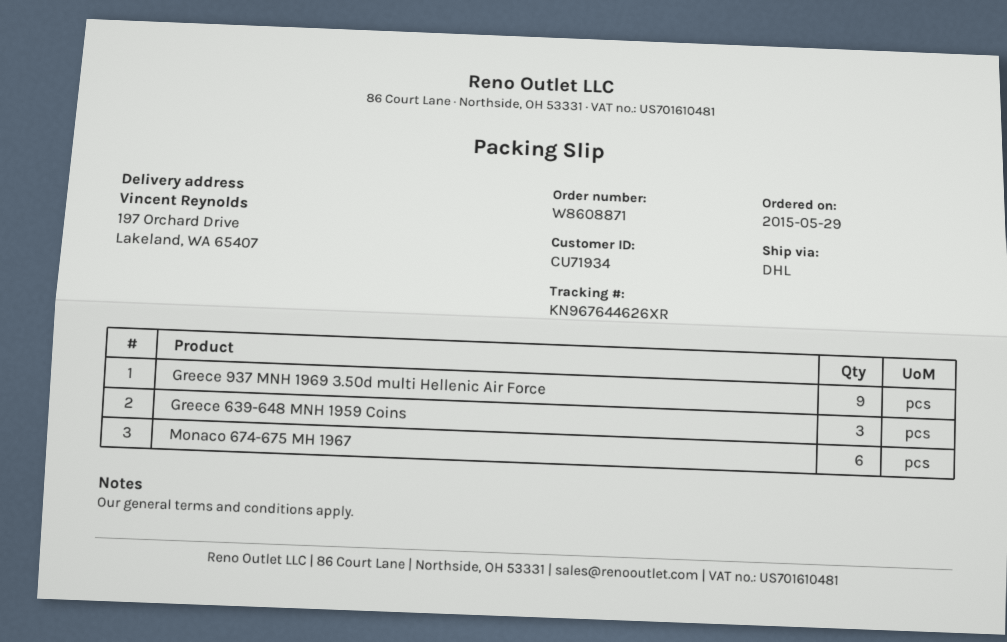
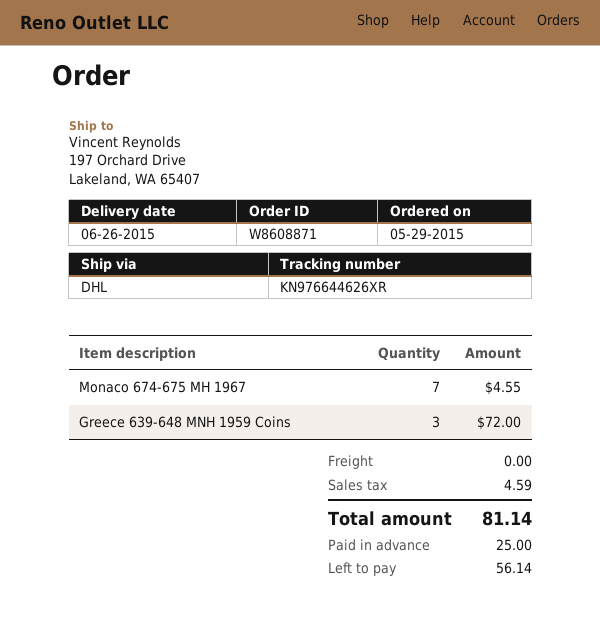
tracking number: KN967644626XR -> KN976644626XR
Greece 937 MNH 1969 3.50d multi Hellenic Air Force: 9 -> none
Monaco 674-675 MH 1967: 6 -> 7

